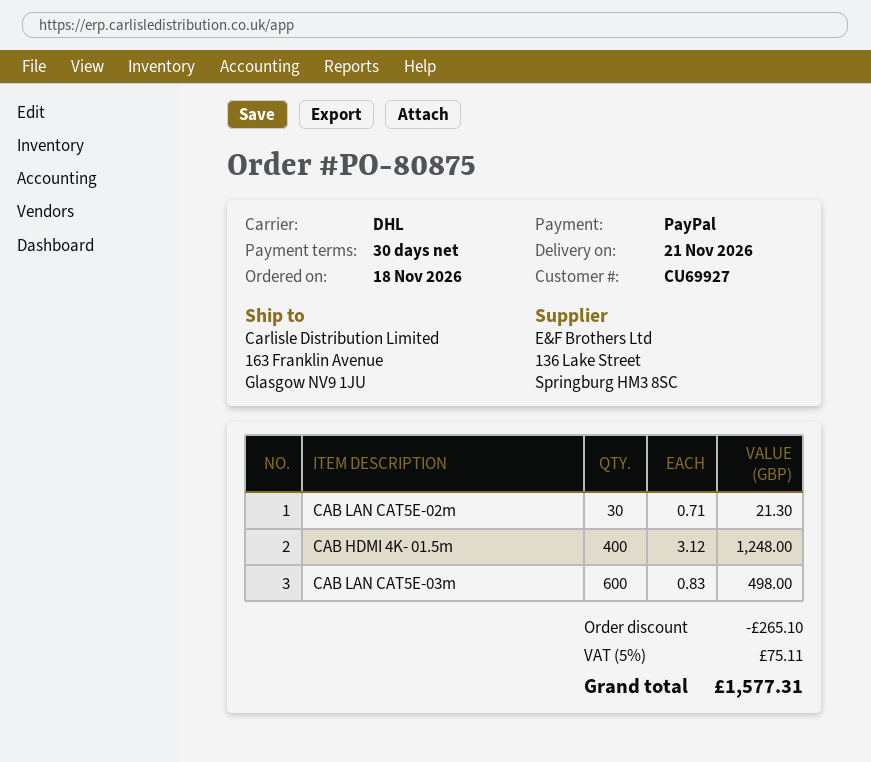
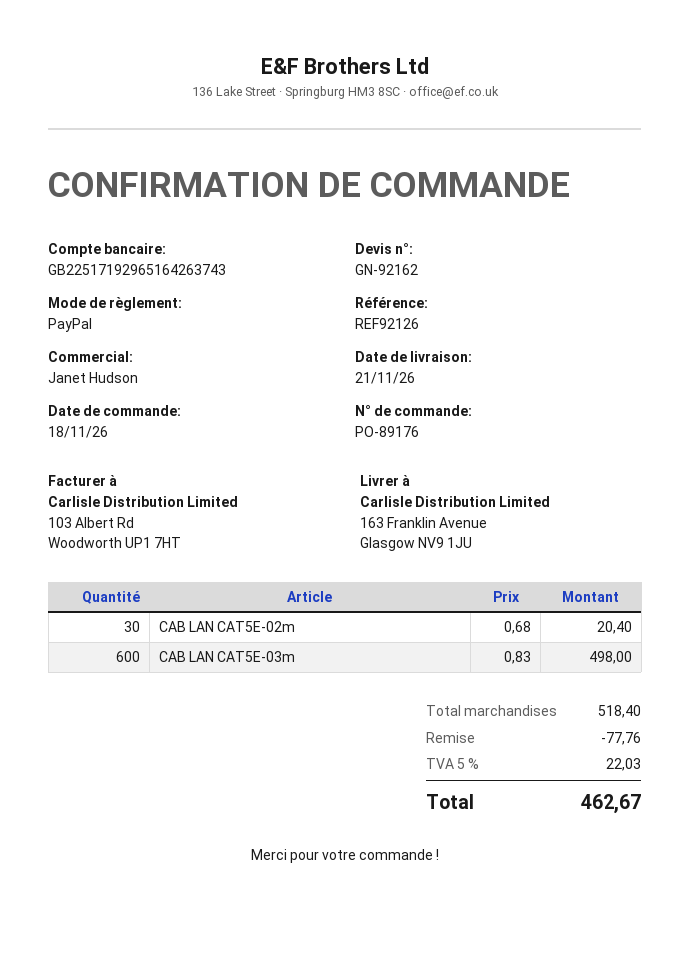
order number: PO-80875 -> PO-89176
CAB LAN CAT5E-02m: 30 x 0.71 = 21.30 -> 30 x 0.68 = 20.40
CAB HDMI 4K- 01.5m: 400 x 3.12 = 1248.00 -> none
discount: 265.10 -> 77.76
tax: 5% = 75.11 -> 5% = 22.03
total: 1577.31 -> 462.67

